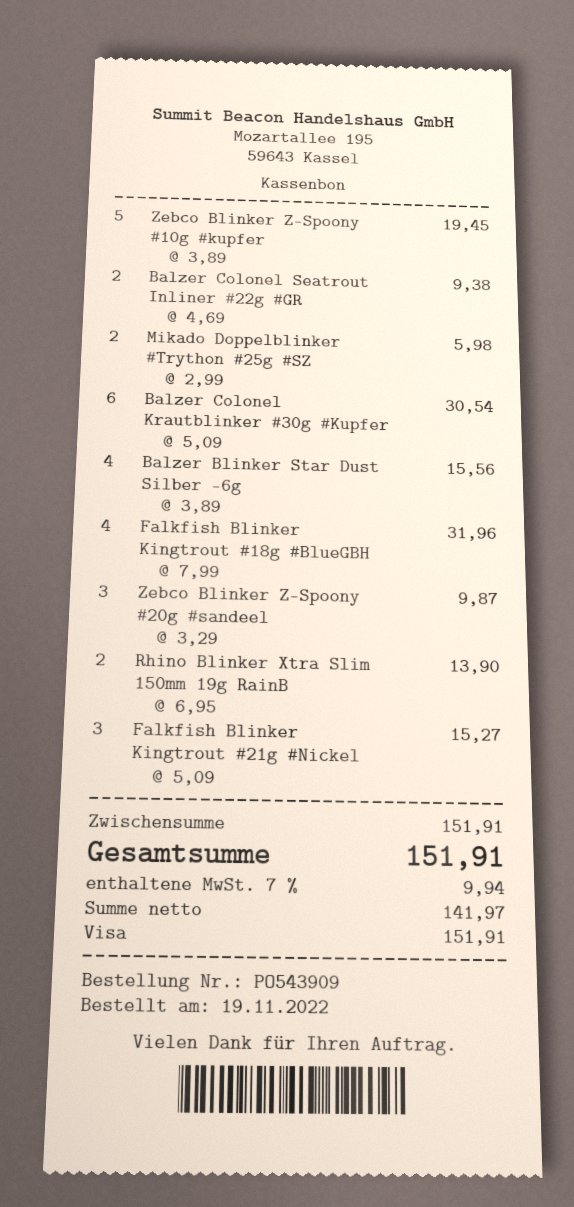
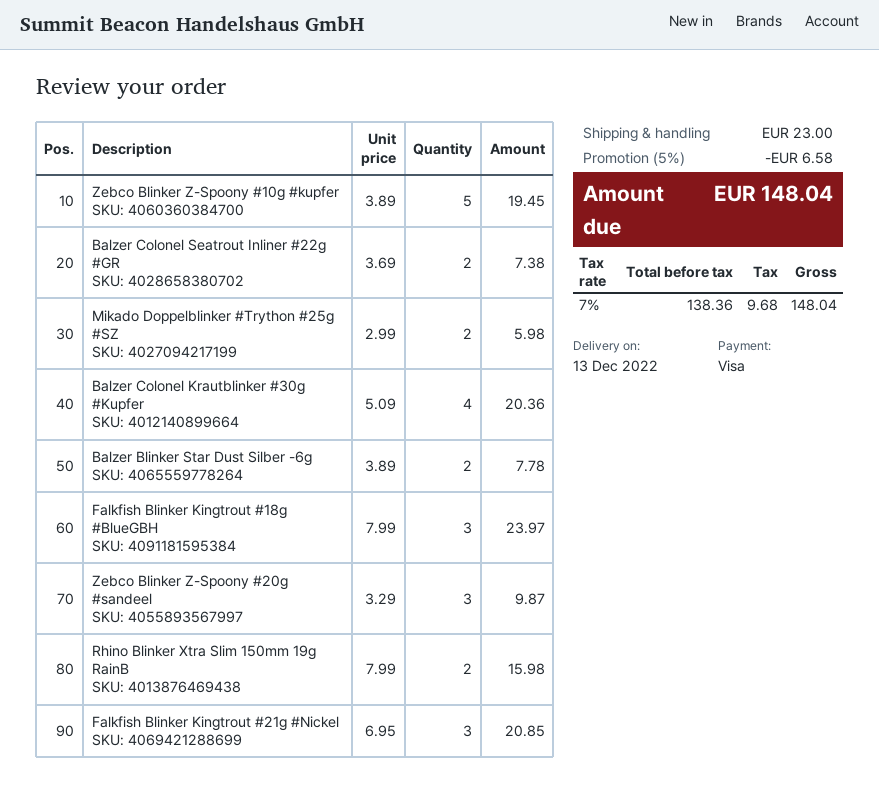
Balzer Colonel Seatrout Inliner #22g #GR: 2 x 4.69 = 9.38 -> 2 x 3.69 = 7.38
Balzer Colonel Krautblinker #30g #Kupfer: 6 x 5.09 = 30.54 -> 4 x 5.09 = 20.36
Balzer Blinker Star Dust Silber -6g: 4 x 3.89 = 15.56 -> 2 x 3.89 = 7.78
Falkfish Blinker Kingtrout #18g #BlueGBH: 4 x 7.99 = 31.96 -> 3 x 7.99 = 23.97
Rhino Blinker Xtra Slim 150mm 19g RainB: 2 x 6.95 = 13.90 -> 2 x 7.99 = 15.98
Falkfish Blinker Kingtrout #21g #Nickel: 3 x 5.09 = 15.27 -> 3 x 6.95 = 20.85
discount: none -> 5% = 6.58
shipping: none -> 23.00
net: 141.97 -> 138.36
tax: 7% = 9.94 -> 7% = 9.68
total: 151.91 -> 148.04

